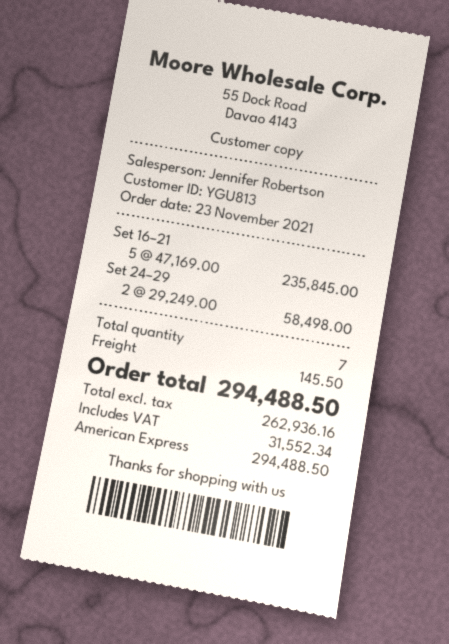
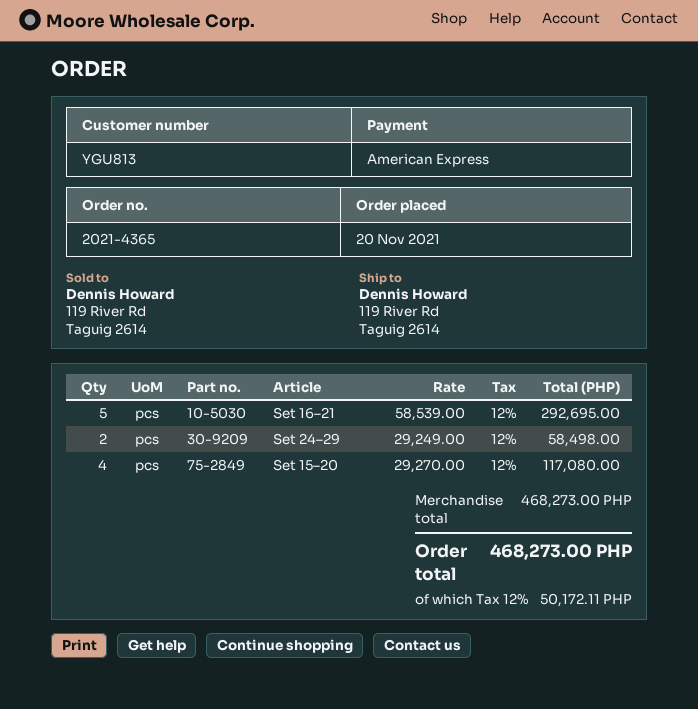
order date: 2021-11-23 -> 2021-11-20
Set 16–21: 5 x 47169.00 = 235845.00 -> 5 x 58539.00 = 292695.00
Set 15–20: none -> 4 x 29270.00 = 117080.00
shipping: 145.50 -> none
tax: 31552.34 -> 50172.11
total: 294488.50 -> 468273.00

